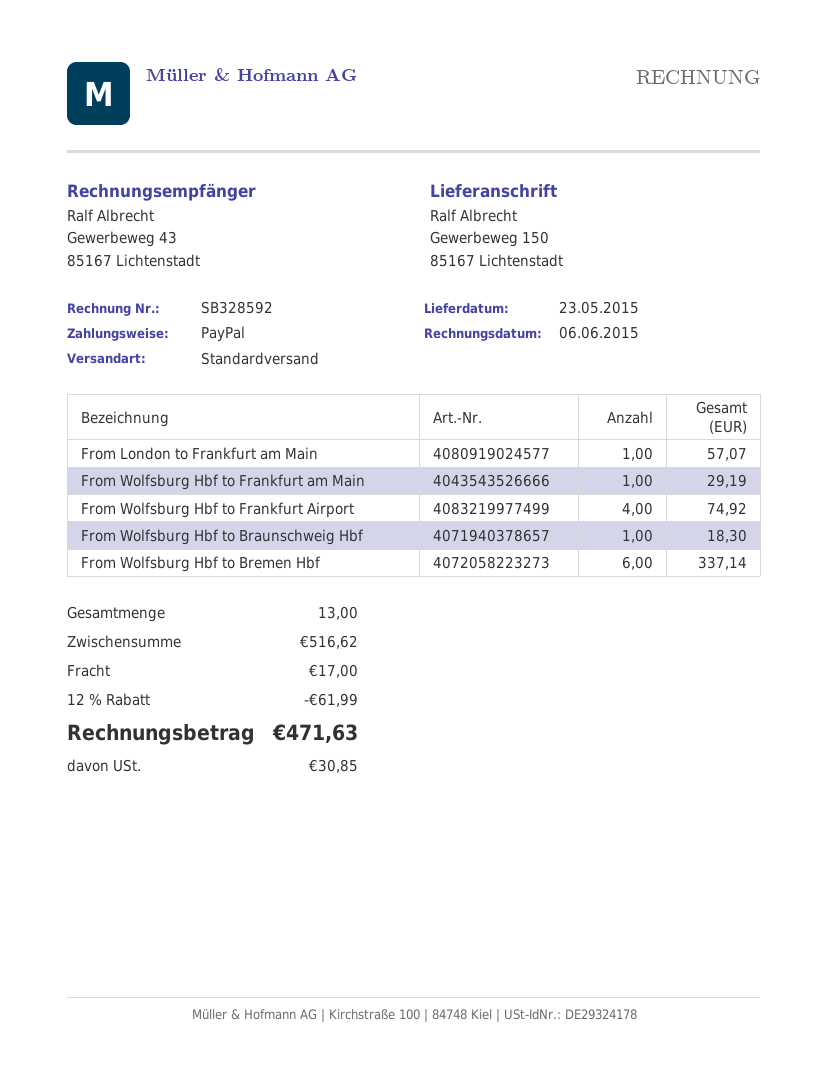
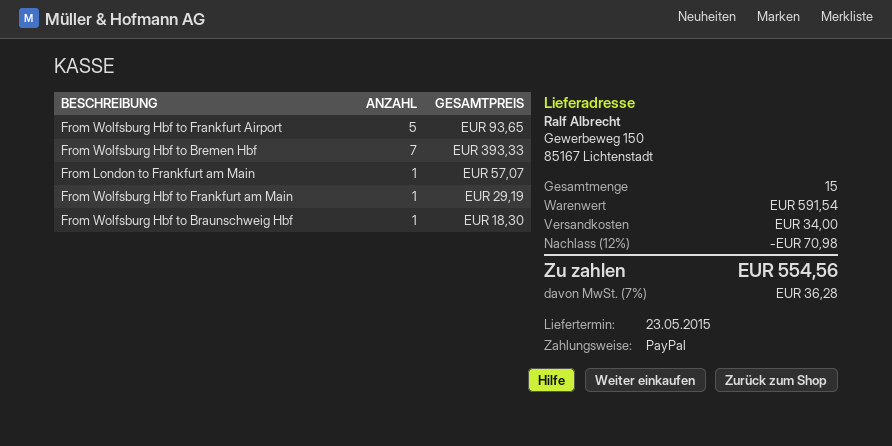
From Wolfsburg Hbf to Frankfurt Airport: 4 for 74.92 -> 5 for 93.65
From Wolfsburg Hbf to Bremen Hbf: 6 for 337.14 -> 7 for 393.33
total quantity: 13 -> 15
subtotal: 516.62 -> 591.54
discount: 12% = 61.99 -> 12% = 70.98
shipping: 17.00 -> 34.00
tax: 30.85 -> 36.28
total: 471.63 -> 554.56

